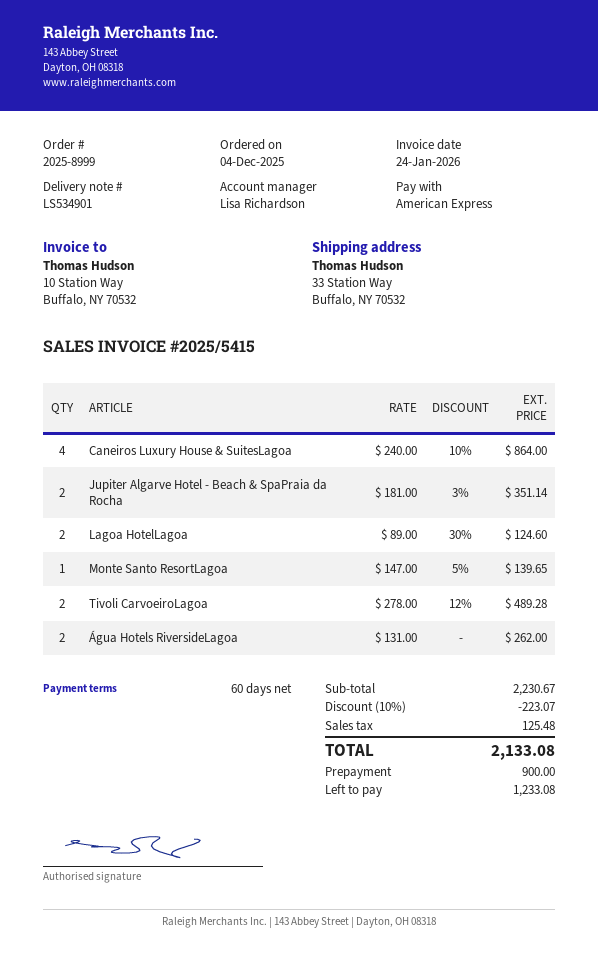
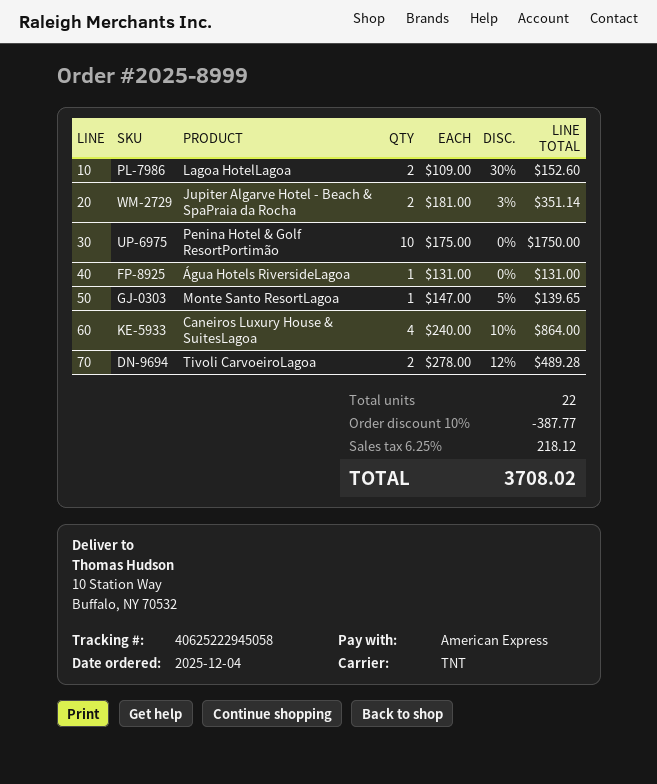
ship to: 33 Station Way, Buffalo, NY 70532 -> 10 Station Way, Buffalo, NY 70532
Lagoa HotelLagoa: 2 x 89.00 - 30% = 124.60 -> 2 x 109.00 - 30% = 152.60
Água Hotels RiversideLagoa: 2 x 131.00 = 262.00 -> 1 x 131.00 = 131.00
Penina Hotel & Golf ResortPortimão: none -> 10 x 175.00 = 1750.00
discount: 10% = 223.07 -> 10% = 387.77
tax: 125.48 -> 218.12
total: 2133.08 -> 3708.02

